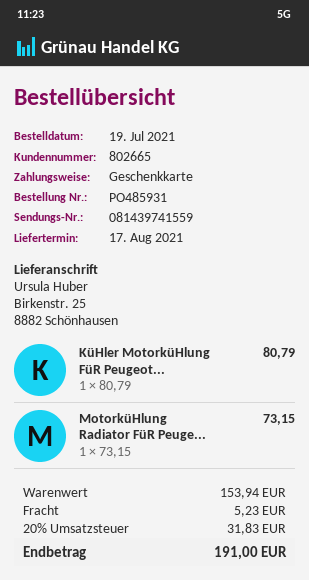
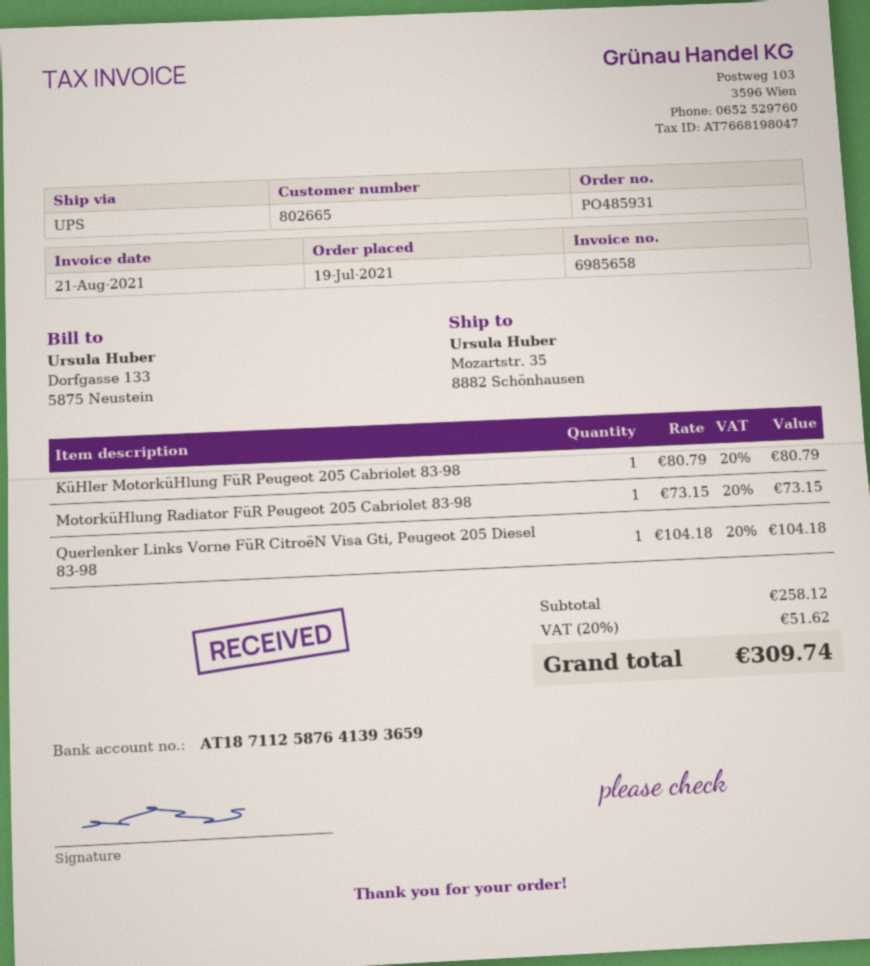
ship to: Birkenstr. 25, 8882 Schönhausen -> Mozartstr. 35, 8882 Schönhausen
Querlenker Links Vorne FüR CitroëN Visa Gti, Peugeot 205 Diesel 83-98: none -> 1 x 104.18 = 104.18
subtotal: 153.94 -> 258.12
shipping: 5.23 -> none
tax: 20% = 31.83 -> 20% = 51.62
total: 191.00 -> 309.74

